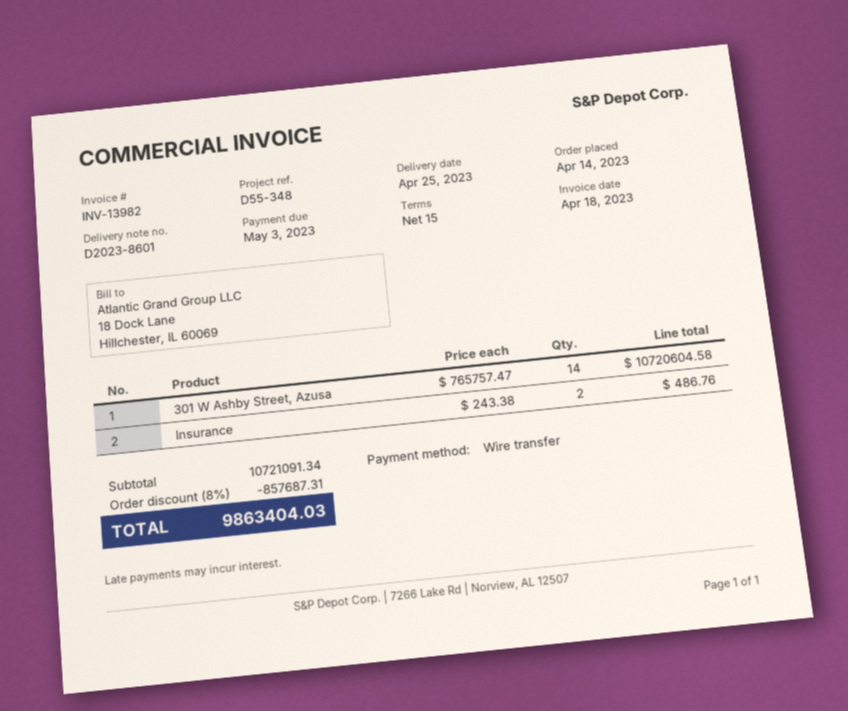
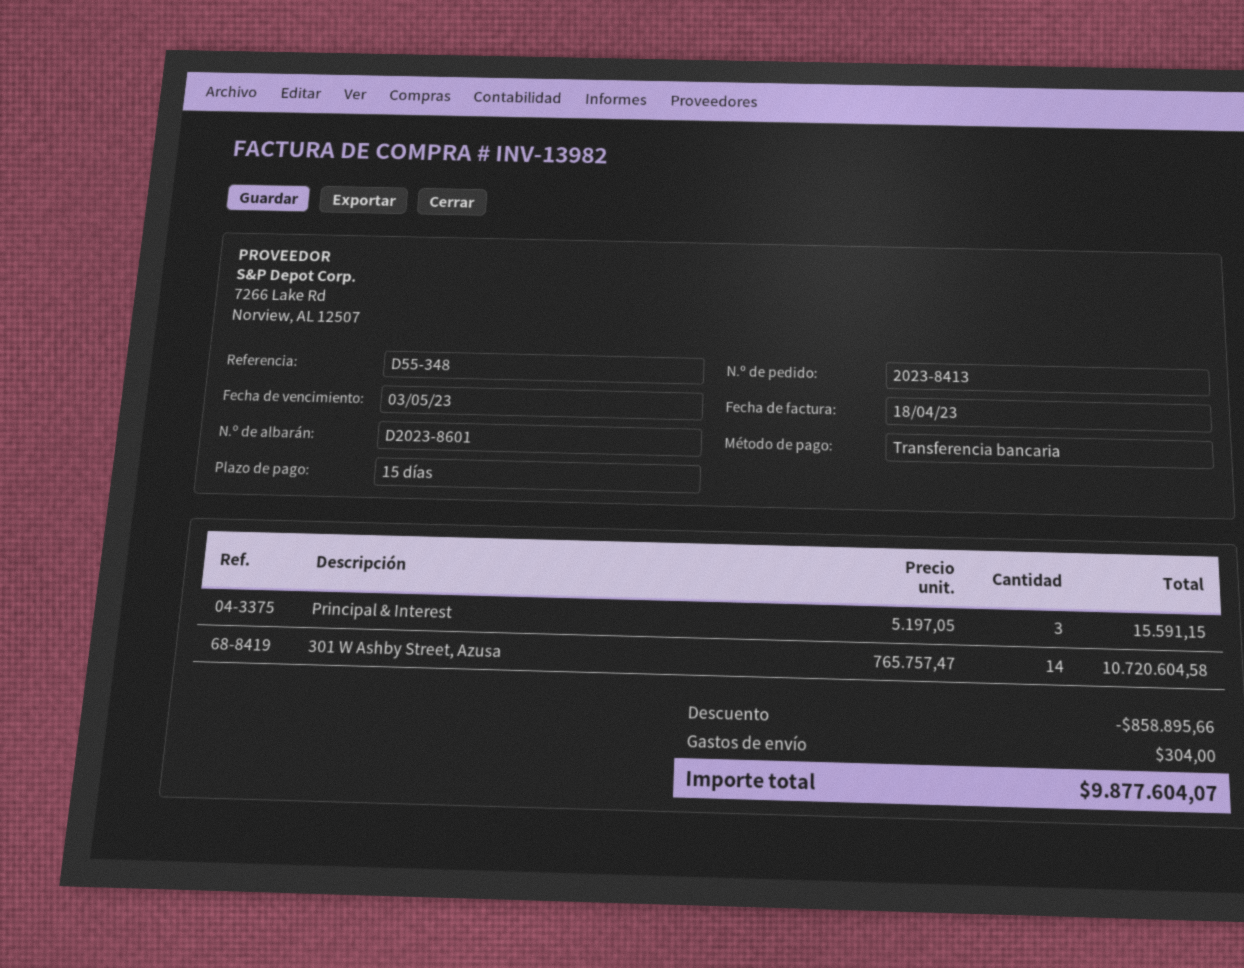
Insurance: 2 x 243.38 = 486.76 -> none
Principal & Interest: none -> 3 x 5197.05 = 15591.15
discount: 857687.31 -> 858895.66
shipping: none -> 304.00
total: 9863404.03 -> 9877604.07

